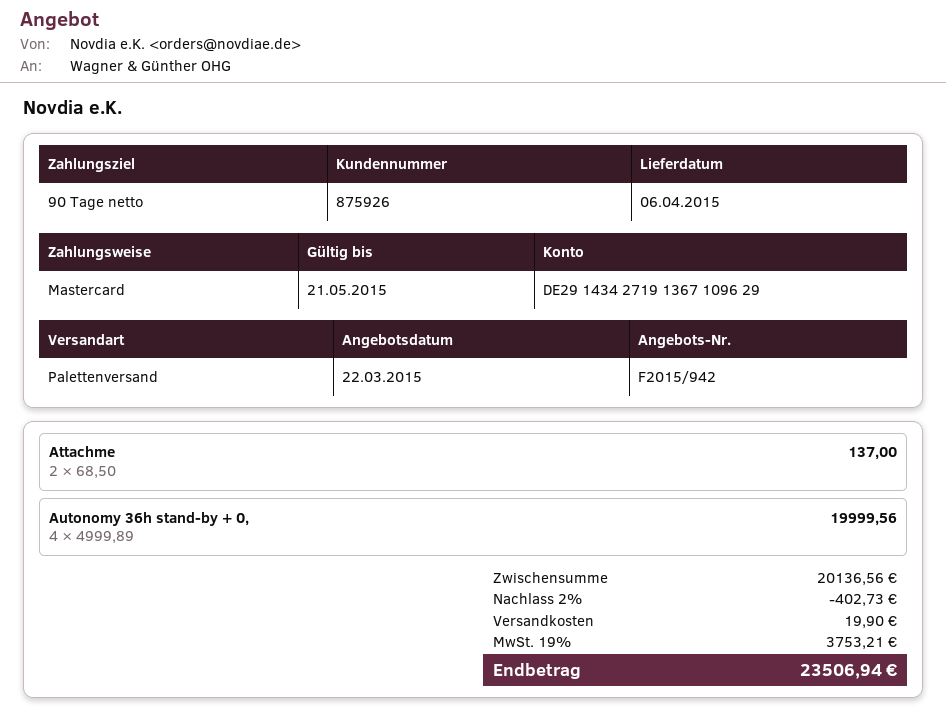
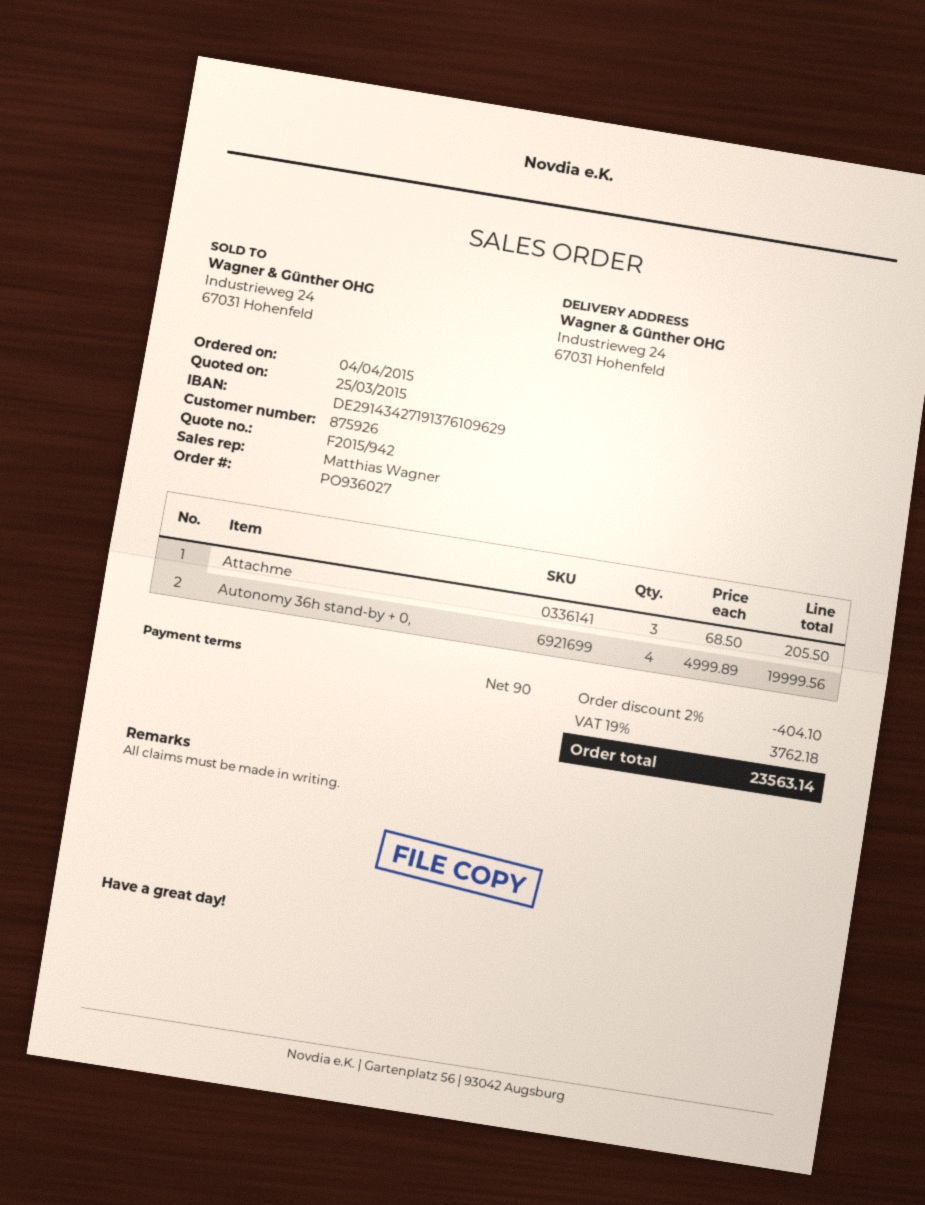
quote date: 2015-03-22 -> 2015-03-25
bank account: DE29143427191367109629 -> DE29143427191376109629
Attachme: 2 x 68.50 = 137.00 -> 3 x 68.50 = 205.50
discount: 2% = 402.73 -> 2% = 404.10
shipping: 19.90 -> none
tax: 19% = 3753.21 -> 19% = 3762.18
total: 23506.94 -> 23563.14

